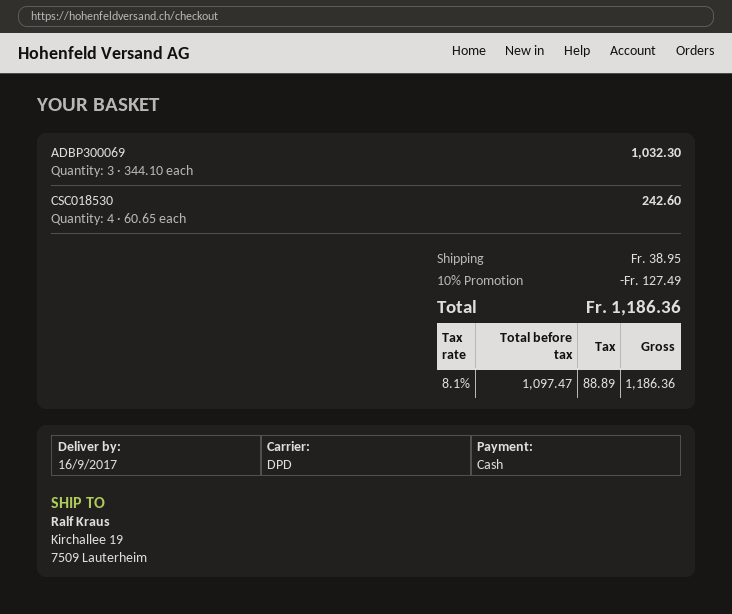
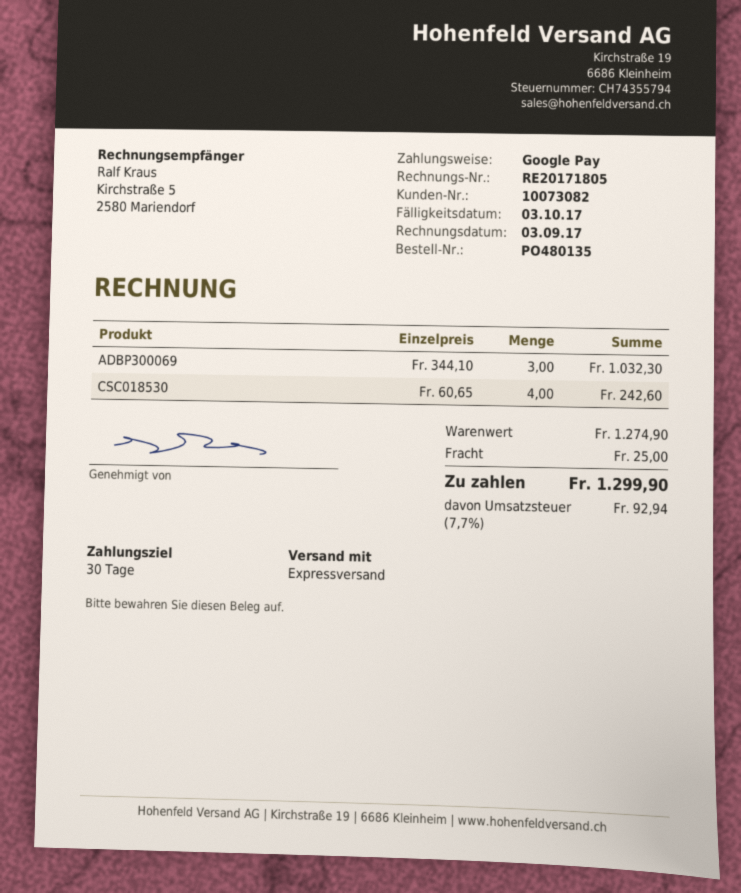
payment method: cash -> Google Pay
shipping method: DPD -> express
discount: 10% = 127.49 -> none
shipping: 38.95 -> 25.00
tax: 8.1% = 88.89 -> 7.7% = 92.94
total: 1186.36 -> 1299.90

